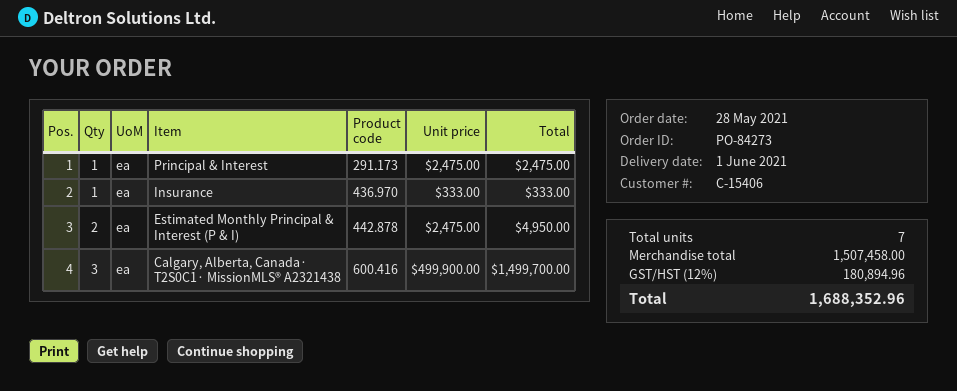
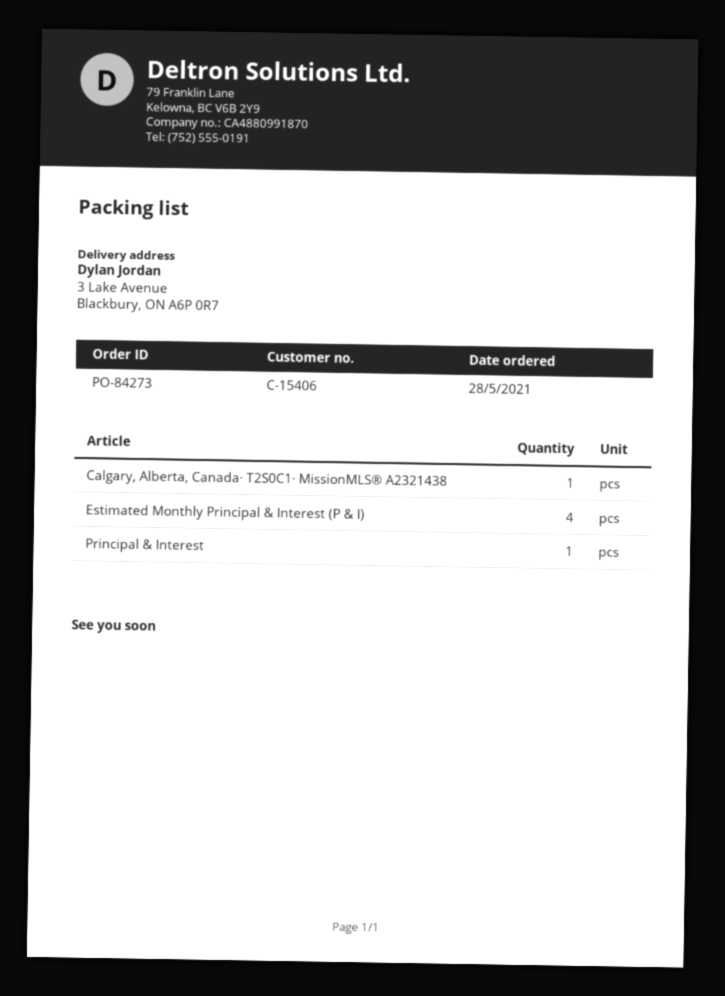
Insurance: 1 -> none
Estimated Monthly Principal & Interest (P & I): 2 -> 4
Calgary, Alberta, Canada· T2S0C1· MissionMLS® A2321438: 3 -> 1

